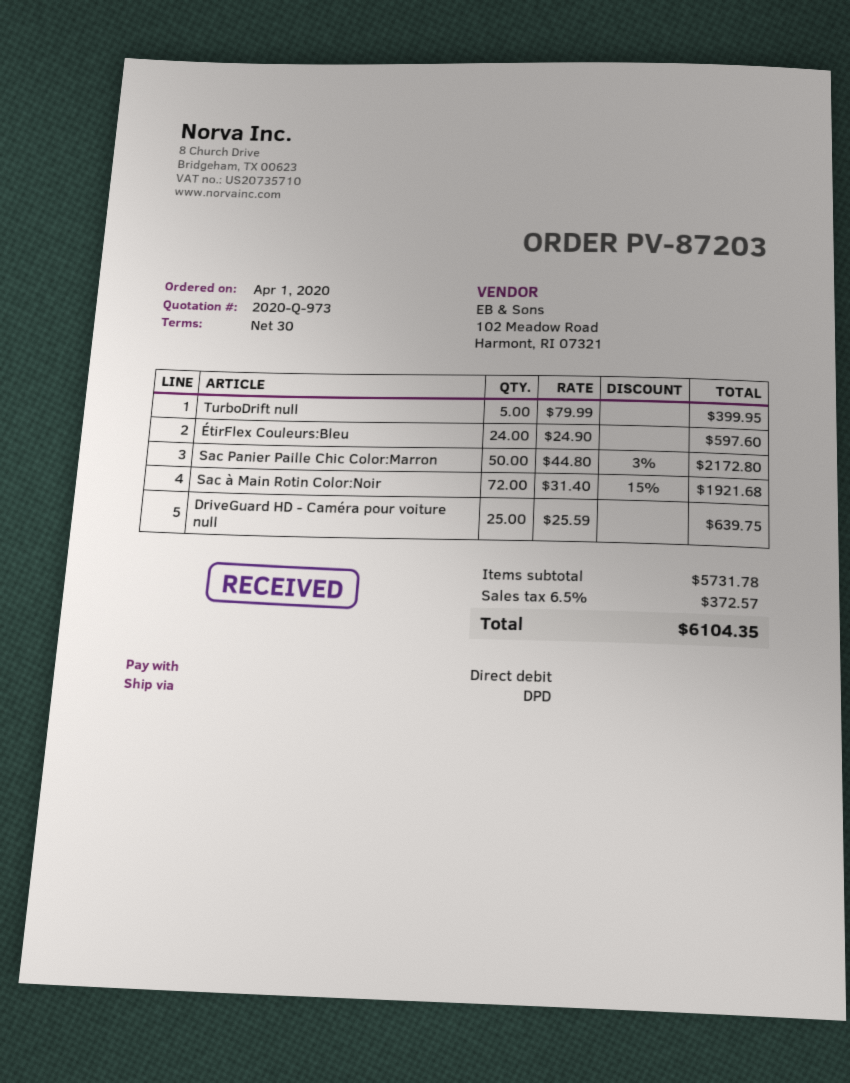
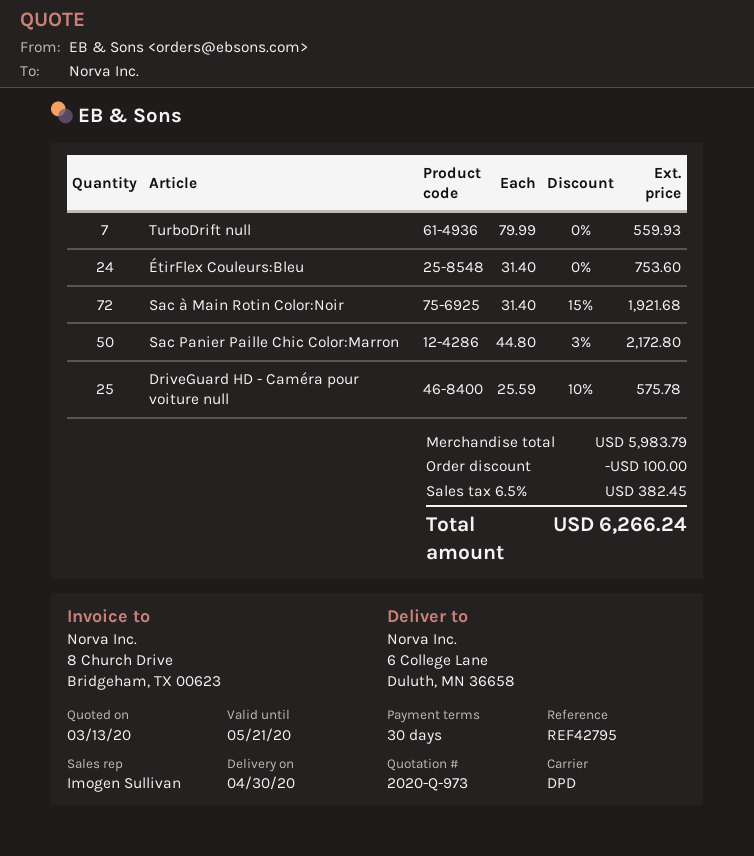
TurboDrift null: 5 x 79.99 = 399.95 -> 7 x 79.99 = 559.93
ÉtirFlex Couleurs:Bleu: 24 x 24.90 = 597.60 -> 24 x 31.40 = 753.60
DriveGuard HD - Caméra pour voiture null: 25 x 25.59 = 639.75 -> 25 x 25.59 - 10% = 575.78
subtotal: 5731.78 -> 5983.79
discount: none -> 100.00
tax: 6.5% = 372.57 -> 6.5% = 382.45
total: 6104.35 -> 6266.24

